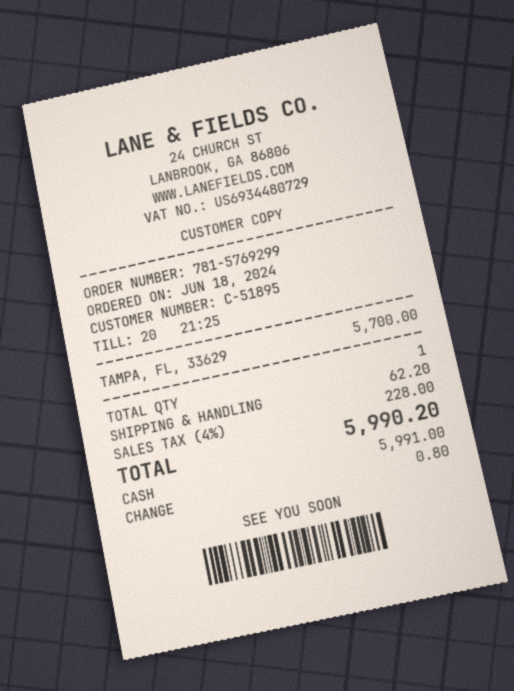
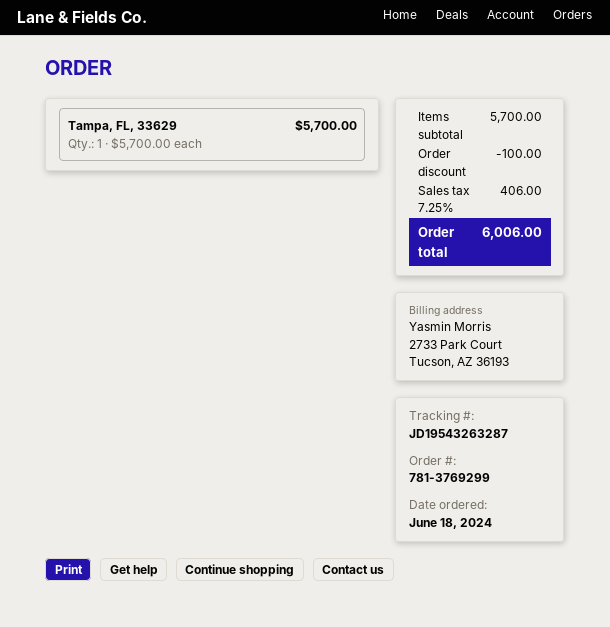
order number: 781-5769299 -> 781-3769299
discount: none -> 100.00
shipping: 62.20 -> none
tax: 4% = 228.00 -> 7.25% = 406.00
total: 5990.20 -> 6006.00

